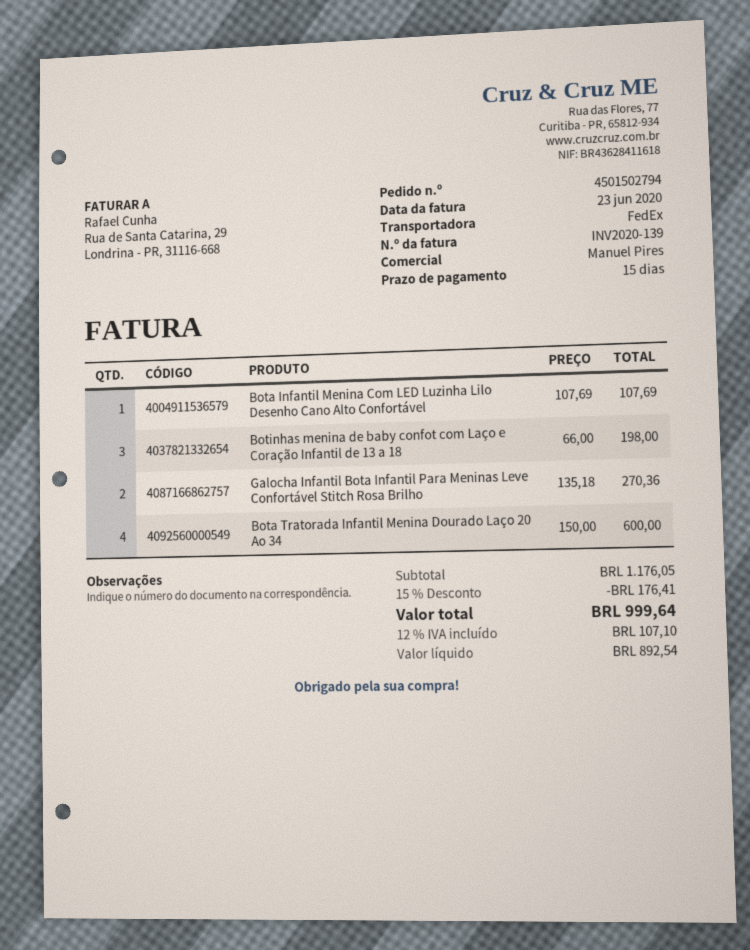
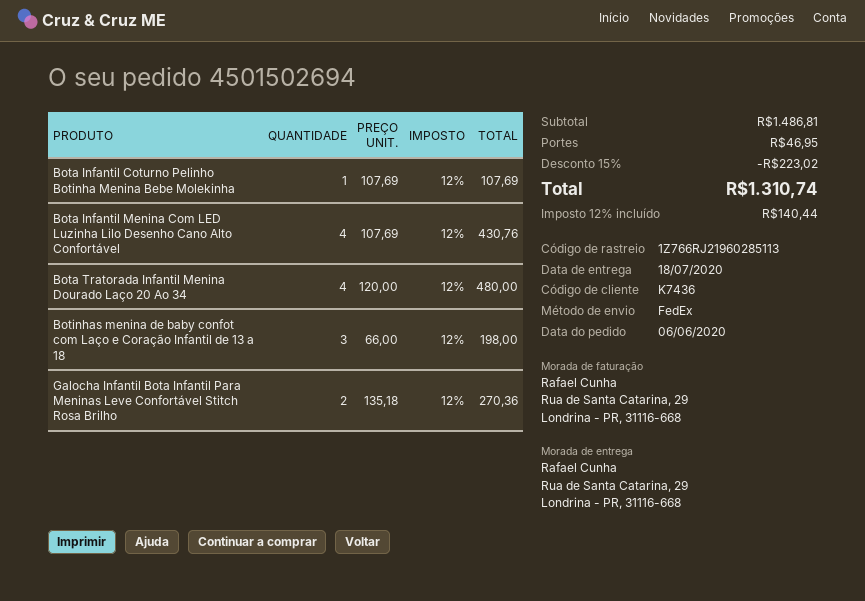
order number: 4501502794 -> 4501502694
Bota Infantil Menina Com LED Luzinha Lilo Desenho Cano Alto Confortável: 1 x 107.69 = 107.69 -> 4 x 107.69 = 430.76
Bota Tratorada Infantil Menina Dourado Laço 20 Ao 34: 4 x 150.00 = 600.00 -> 4 x 120.00 = 480.00
Bota Infantil Coturno Pelinho Botinha Menina Bebe Molekinha: none -> 1 x 107.69 = 107.69
subtotal: 1176.05 -> 1486.81
discount: 15% = 176.41 -> 15% = 223.02
shipping: none -> 46.95
tax: 12% = 107.10 -> 12% = 140.44
total: 999.64 -> 1310.74

